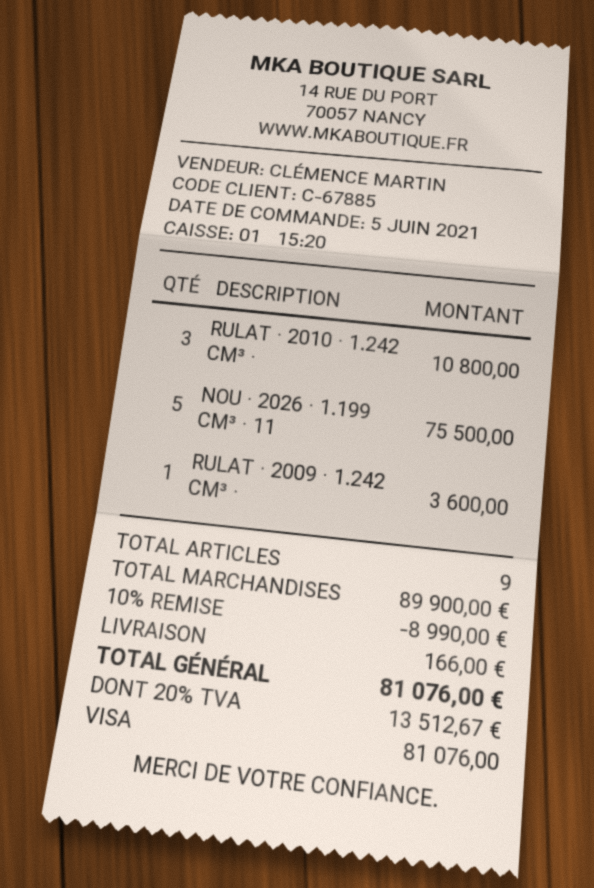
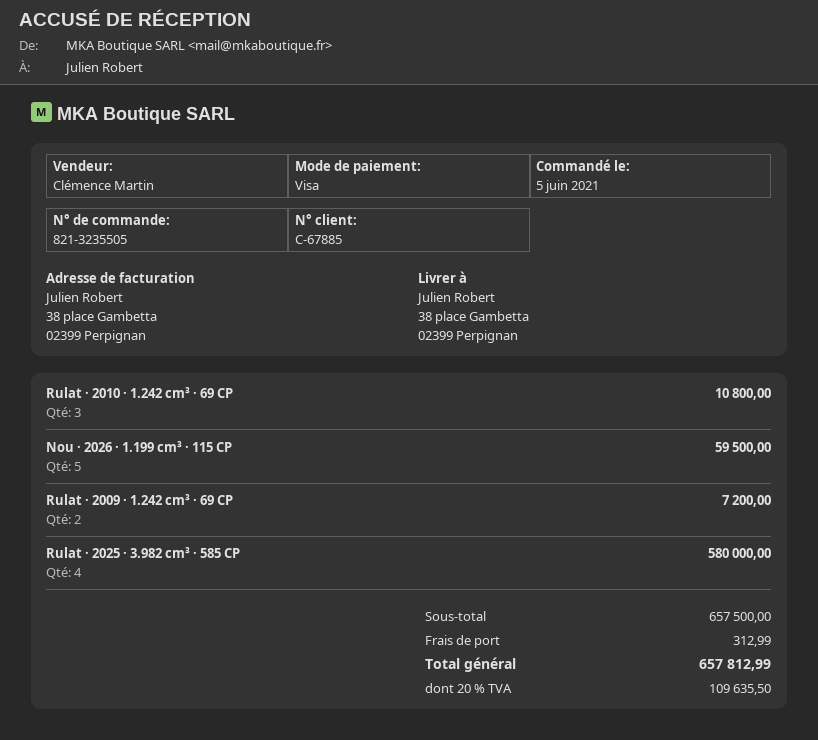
NOU · 2026 · 1.199 CM³ · 11: 5 for 75500.00 -> 5 for 59500.00
RULAT · 2009 · 1.242 CM³ ·: 1 for 3600.00 -> 2 for 7200.00
Rulat · 2025 · 3.982 cm³ · 585 CP: none -> 4 for 580000.00
subtotal: 89900.00 -> 657500.00
discount: 10% = 8990.00 -> none
shipping: 166.00 -> 312.99
tax: 20% = 13512.67 -> 20% = 109635.50
total: 81076.00 -> 657812.99

